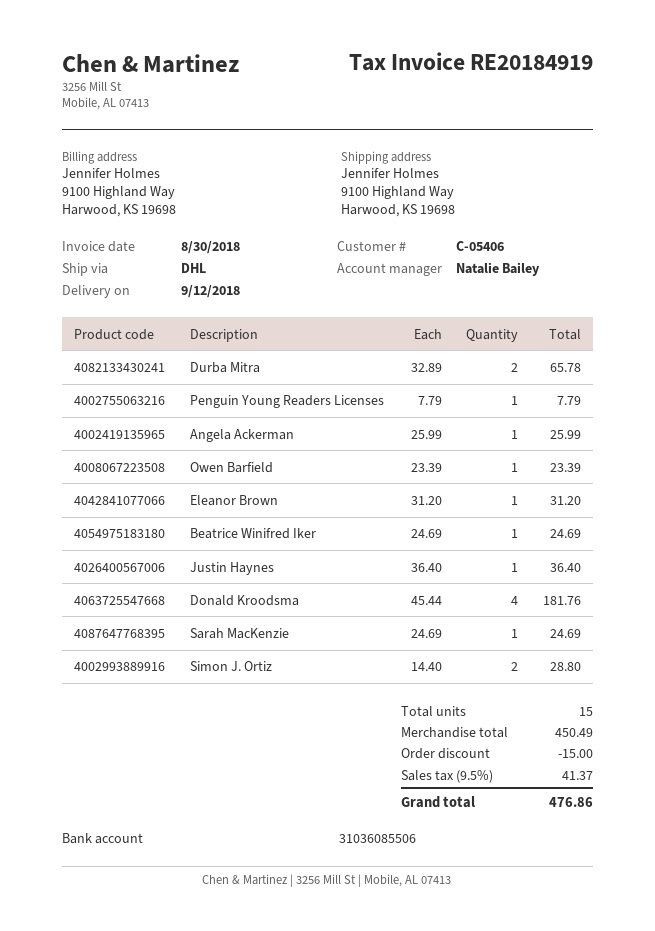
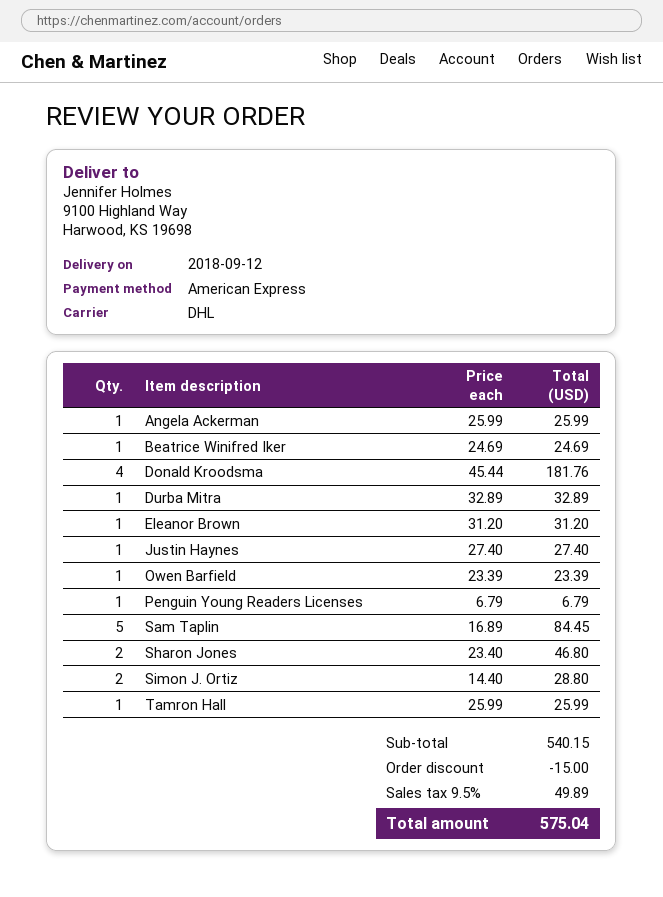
Durba Mitra: 2 x 32.89 = 65.78 -> 1 x 32.89 = 32.89
Penguin Young Readers Licenses: 1 x 7.79 = 7.79 -> 1 x 6.79 = 6.79
Justin Haynes: 1 x 36.40 = 36.40 -> 1 x 27.40 = 27.40
Sarah MacKenzie: 1 x 24.69 = 24.69 -> none
Sam Taplin: none -> 5 x 16.89 = 84.45
Sharon Jones: none -> 2 x 23.40 = 46.80
Tamron Hall: none -> 1 x 25.99 = 25.99
subtotal: 450.49 -> 540.15
tax: 9.5% = 41.37 -> 9.5% = 49.89
total: 476.86 -> 575.04

